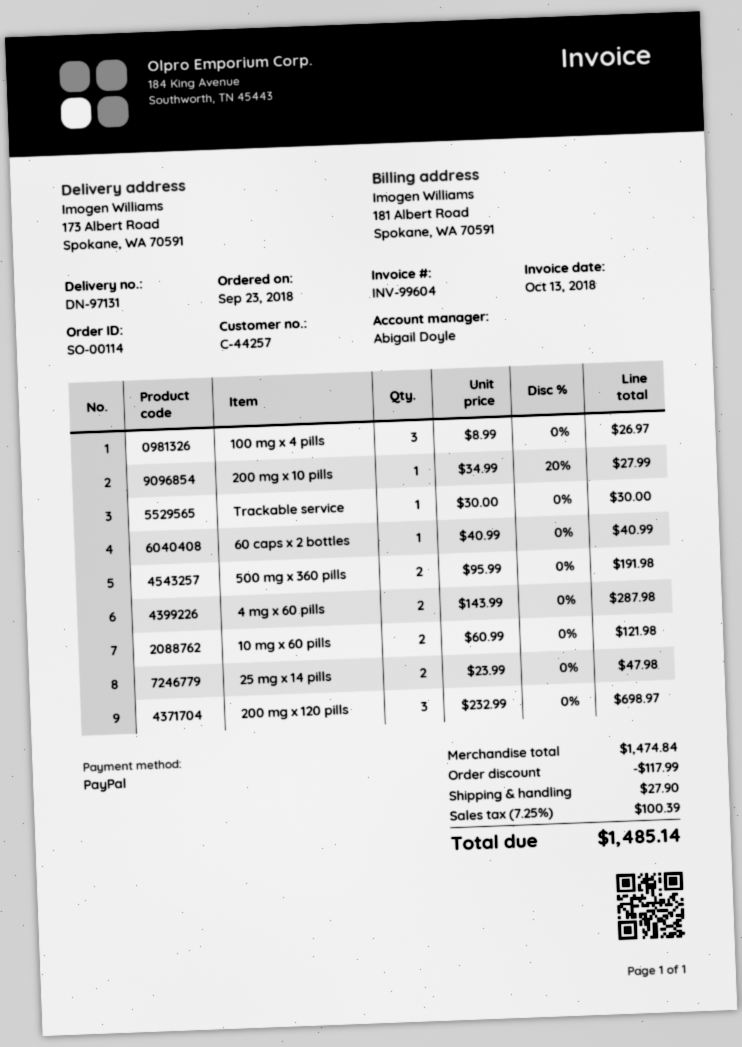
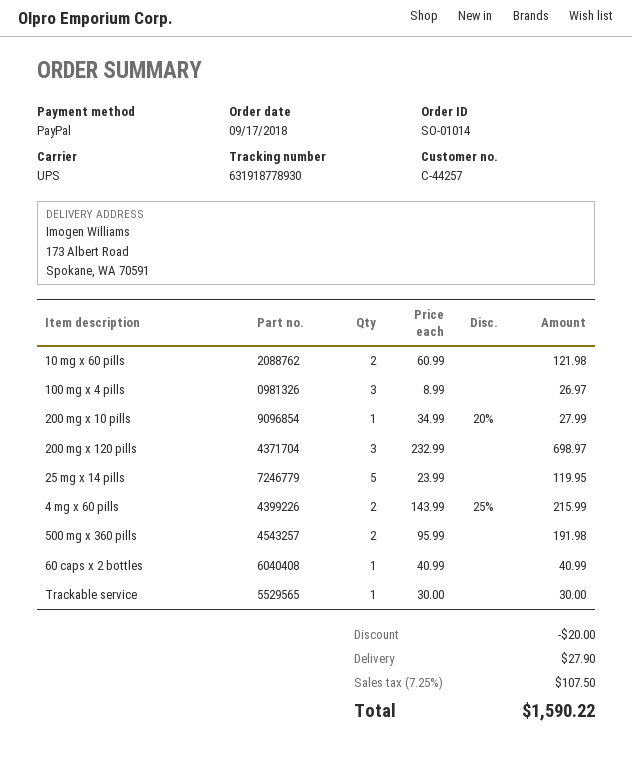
order number: SO-00114 -> SO-01014
order date: 2018-09-23 -> 2018-09-17
4 mg x 60 pills: 2 x 143.99 = 287.98 -> 2 x 143.99 - 25% = 215.99
25 mg x 14 pills: 2 x 23.99 = 47.98 -> 5 x 23.99 = 119.95
discount: 117.99 -> 20.00
tax: 7.25% = 100.39 -> 7.25% = 107.50
total: 1485.14 -> 1590.22

